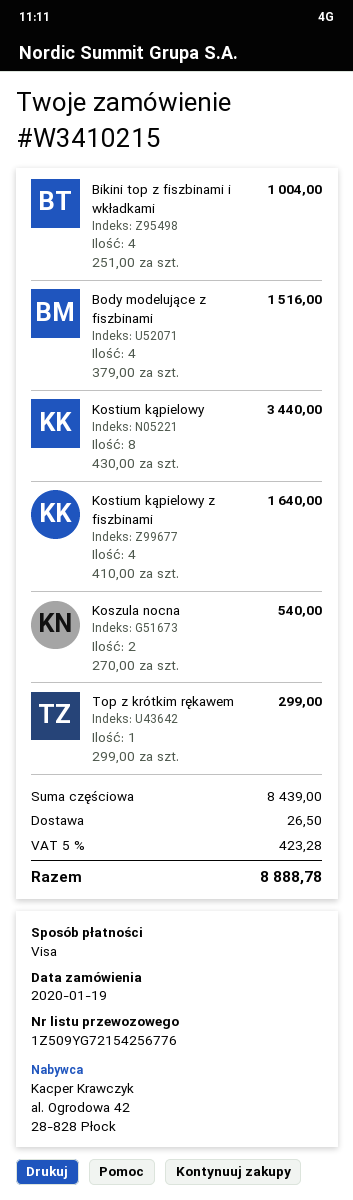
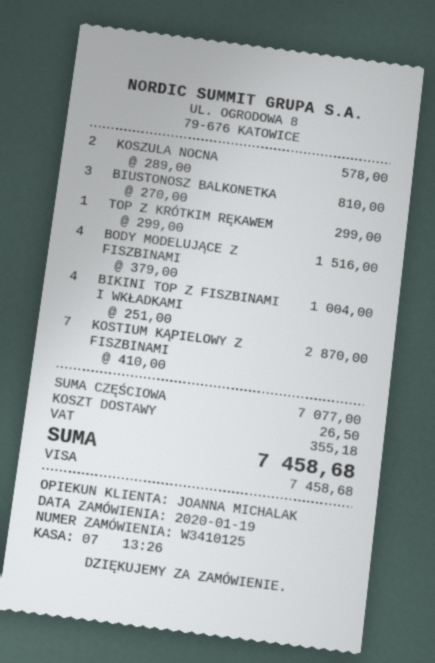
order number: W3410215 -> W3410125
Kostium kąpielowy: 8 x 430.00 = 3440.00 -> none
Kostium kąpielowy z fiszbinami: 4 x 410.00 = 1640.00 -> 7 x 410.00 = 2870.00
Koszula nocna: 2 x 270.00 = 540.00 -> 2 x 289.00 = 578.00
BIUSTONOSZ BALKONETKA: none -> 3 x 270.00 = 810.00
subtotal: 8439.00 -> 7077.00
tax: 423.28 -> 355.18
total: 8888.78 -> 7458.68

